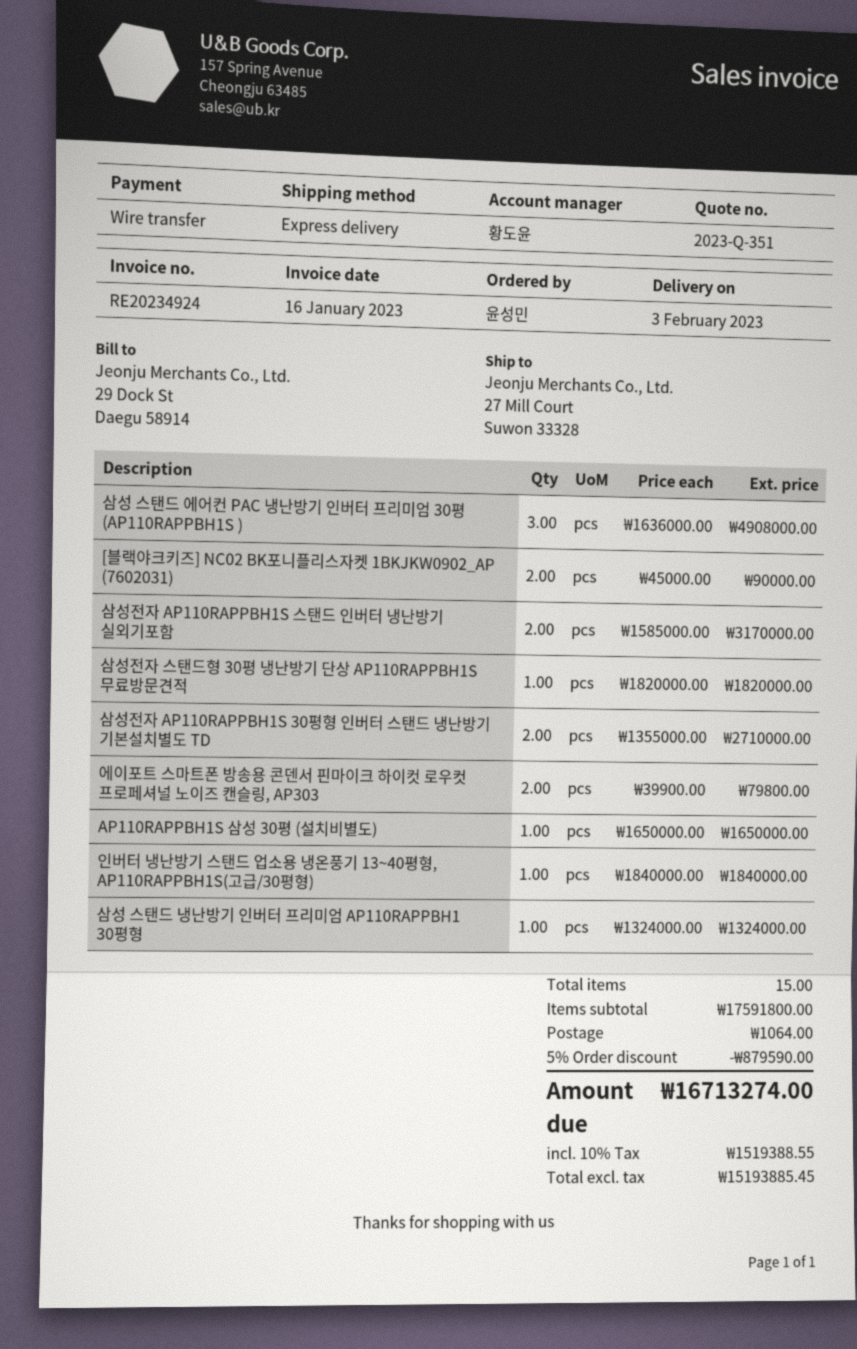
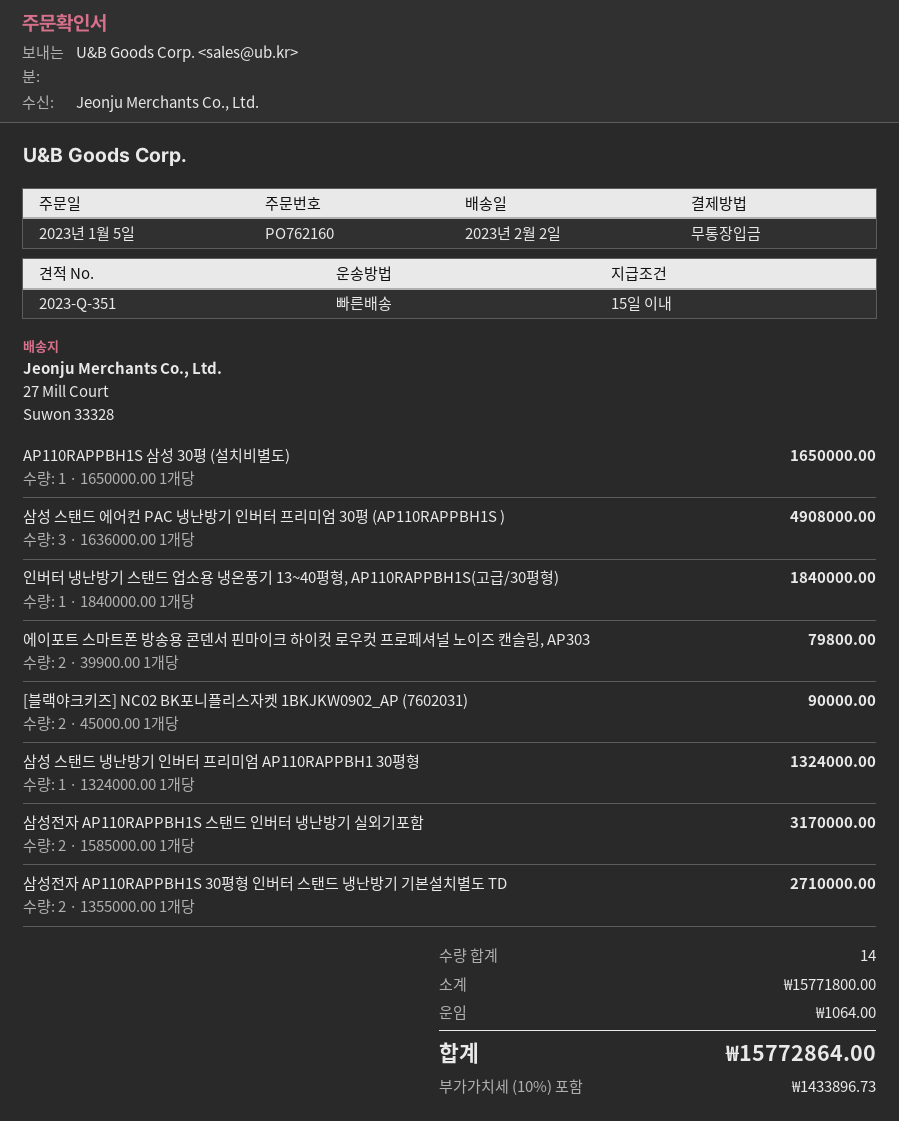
delivery date: 2023-02-03 -> 2023-02-02
삼성전자 스탠드형 30평 냉난방기 단상 AP110RAPPBH1S 무료방문견적: 1 x 1820000.00 = 1820000.00 -> none
total quantity: 15 -> 14
subtotal: 17591800.00 -> 15771800.00
discount: 5% = 879590.00 -> none
tax: 10% = 1519388.55 -> 10% = 1433896.73
total: 16713274.00 -> 15772864.00

